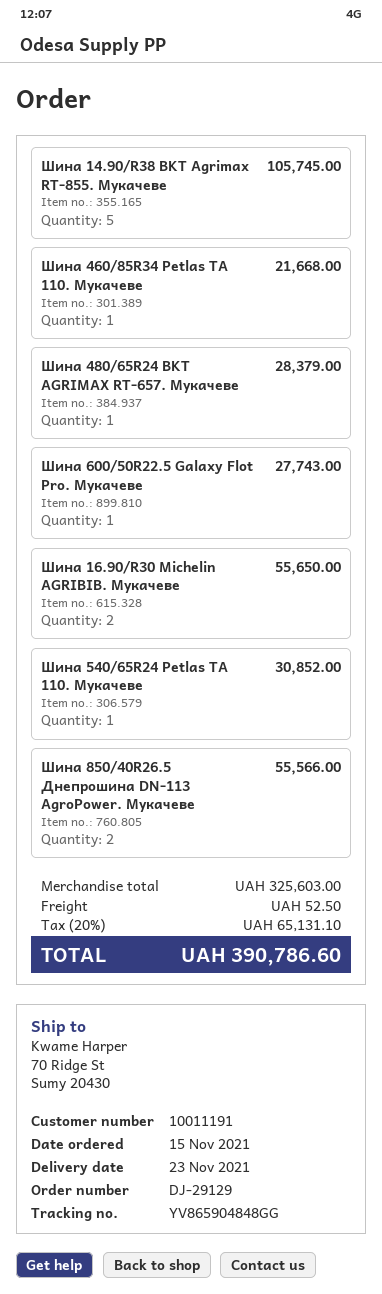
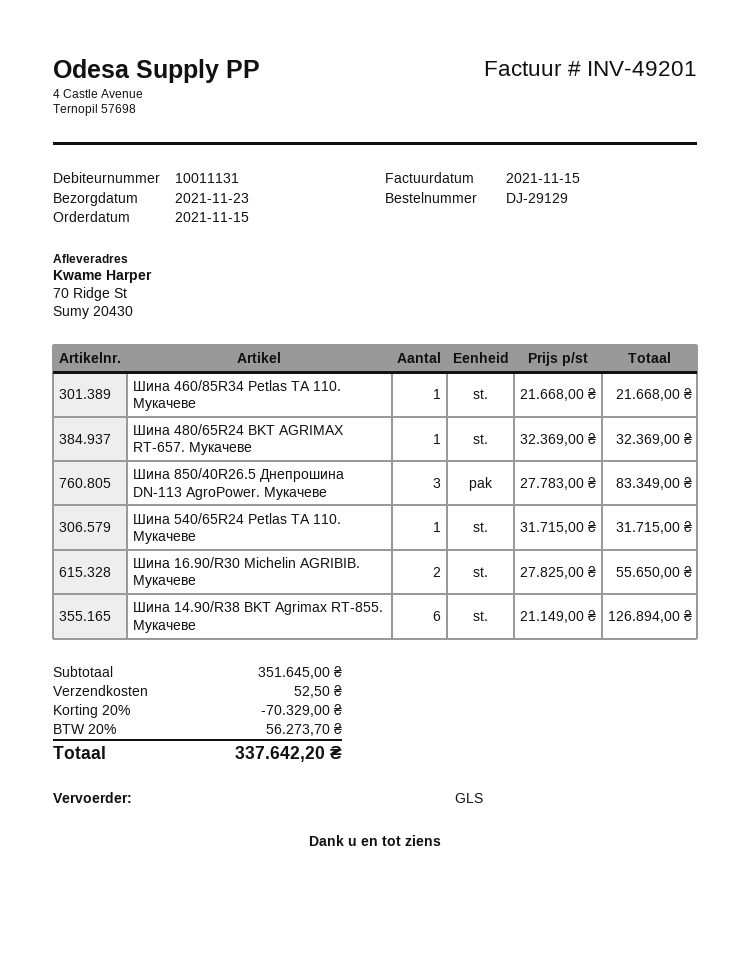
customer number: 10011191 -> 10011131
Шина 14.90/R38 BKT Agrimax RT-855. Мукачеве: 5 for 105745.00 -> 6 for 126894.00
Шина 480/65R24 BKT AGRIMAX RT-657. Мукачеве: 1 for 28379.00 -> 1 for 32369.00
Шина 600/50R22.5 Galaxy Flot Pro. Мукачеве: 1 for 27743.00 -> none
Шина 540/65R24 Petlas TA 110. Мукачеве: 1 for 30852.00 -> 1 for 31715.00
Шина 850/40R26.5 Днепрошина DN-113 AgroPower. Мукачеве: 2 for 55566.00 -> 3 for 83349.00
subtotal: 325603.00 -> 351645.00
discount: none -> 20% = 70329.00
tax: 20% = 65131.10 -> 20% = 56273.70
total: 390786.60 -> 337642.20

